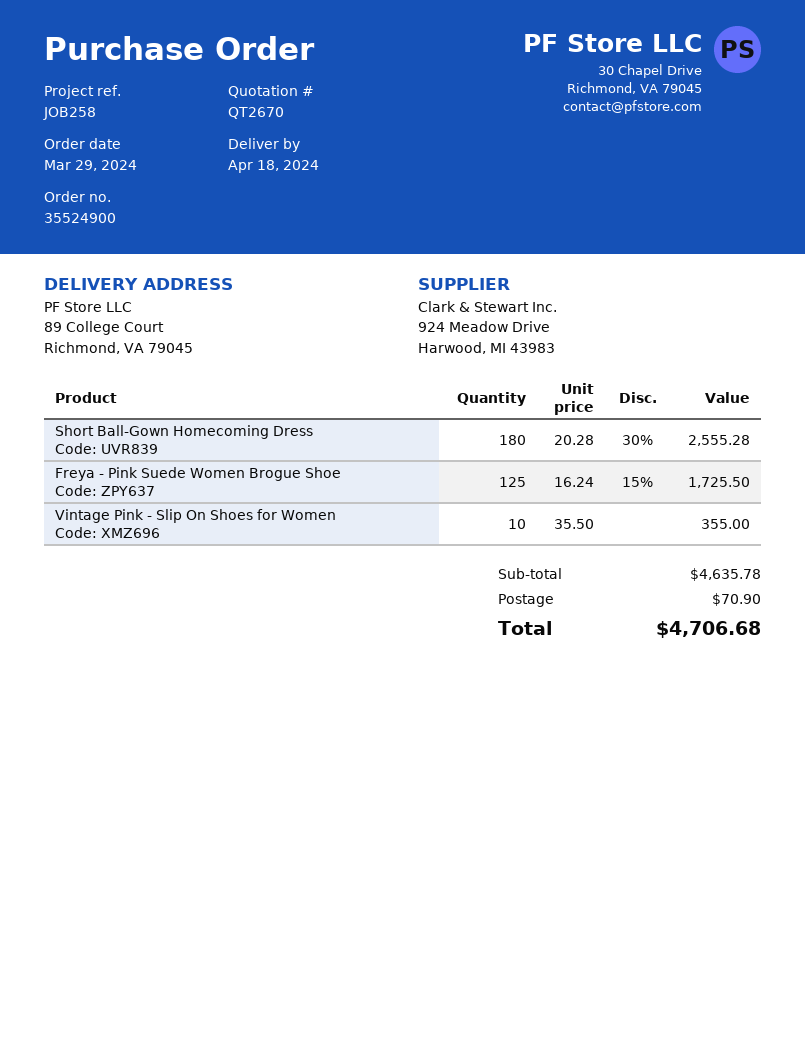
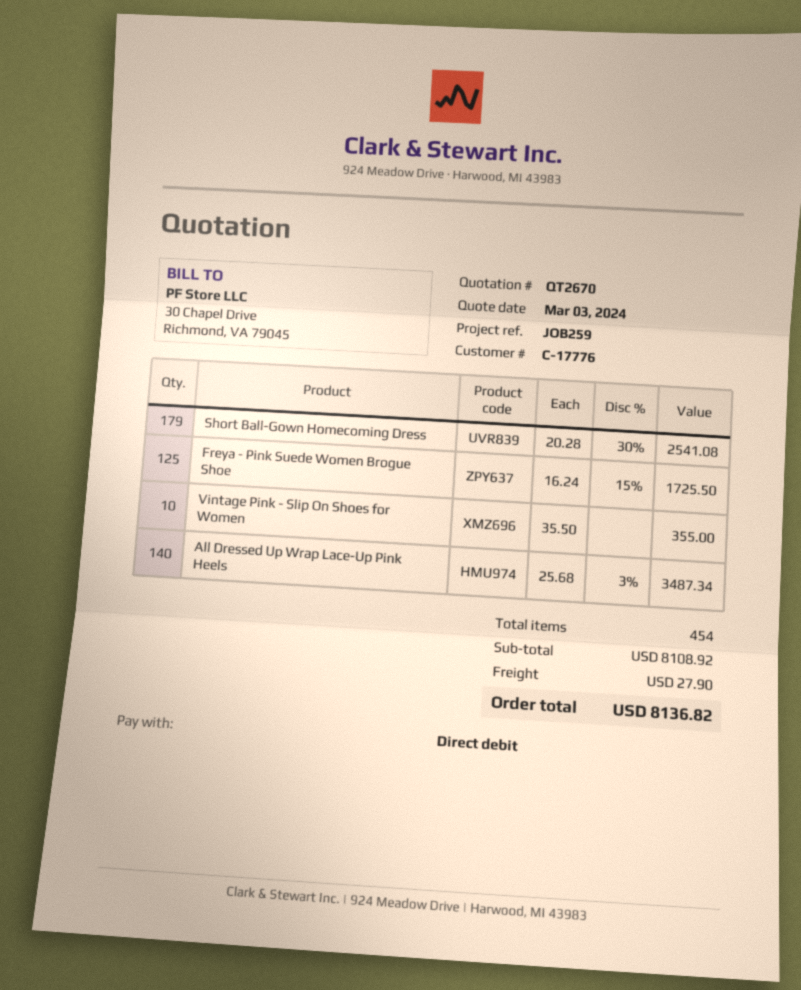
reference: JOB258 -> JOB259
Short Ball-Gown Homecoming Dress: 180 x 20.28 - 30% = 2555.28 -> 179 x 20.28 - 30% = 2541.08
All Dressed Up Wrap Lace-Up Pink Heels: none -> 140 x 25.68 - 3% = 3487.34
subtotal: 4635.78 -> 8108.92
shipping: 70.90 -> 27.90
total: 4706.68 -> 8136.82

